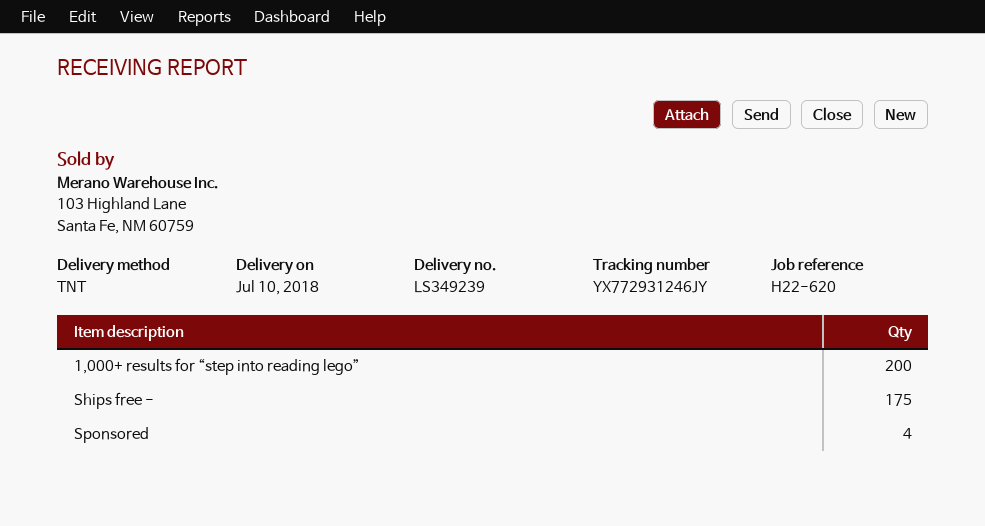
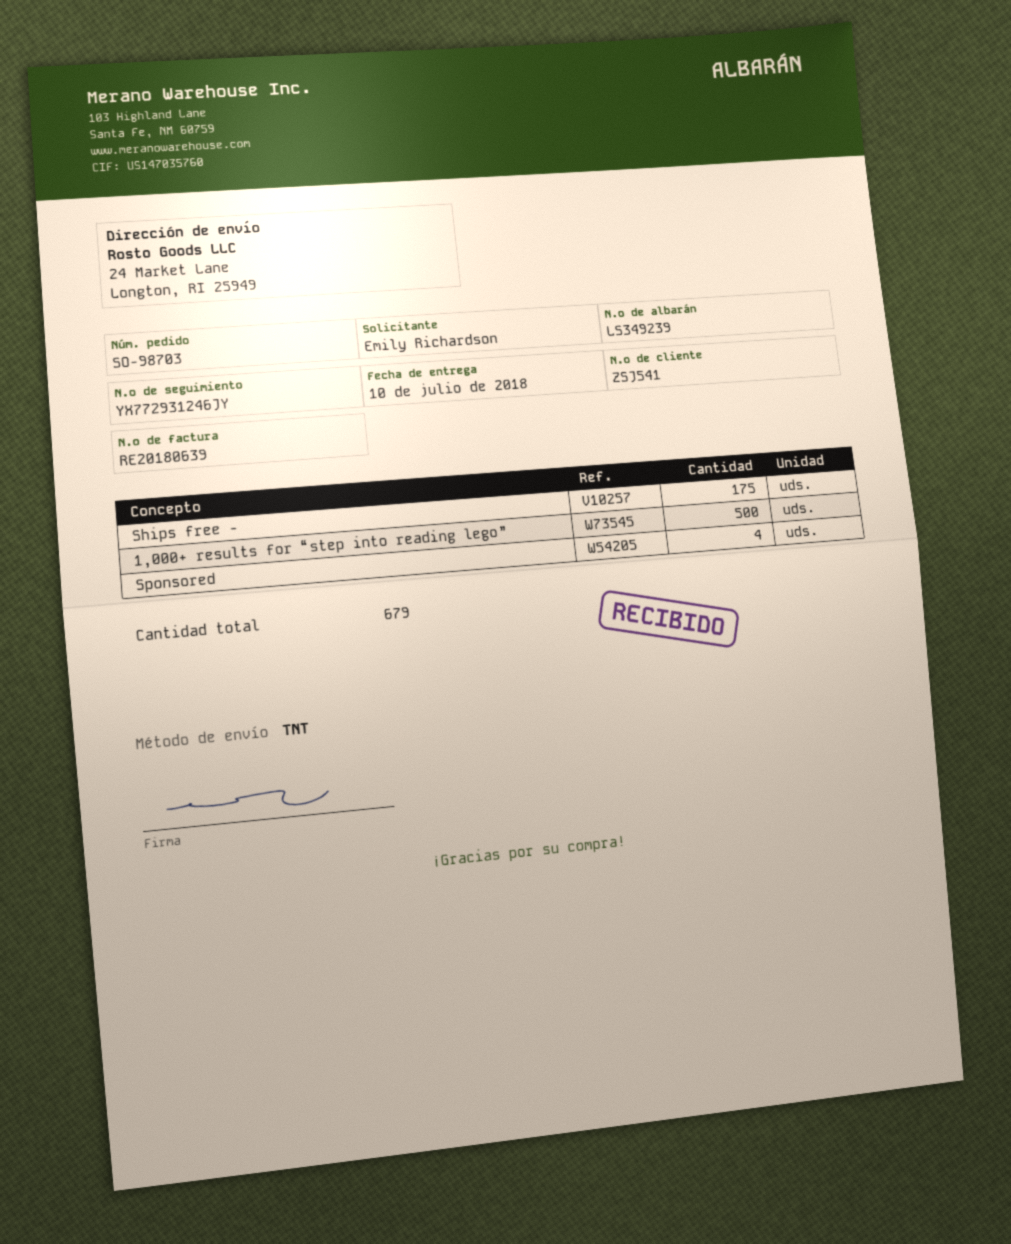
1,000+ results for “step into reading lego”: 200 -> 500

